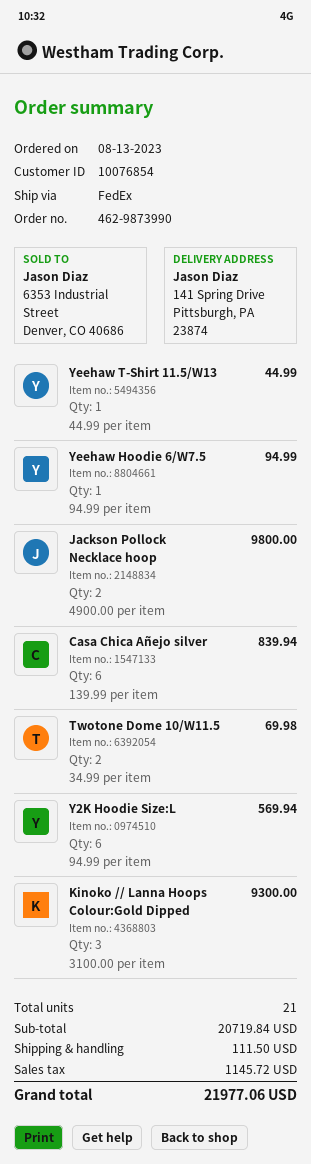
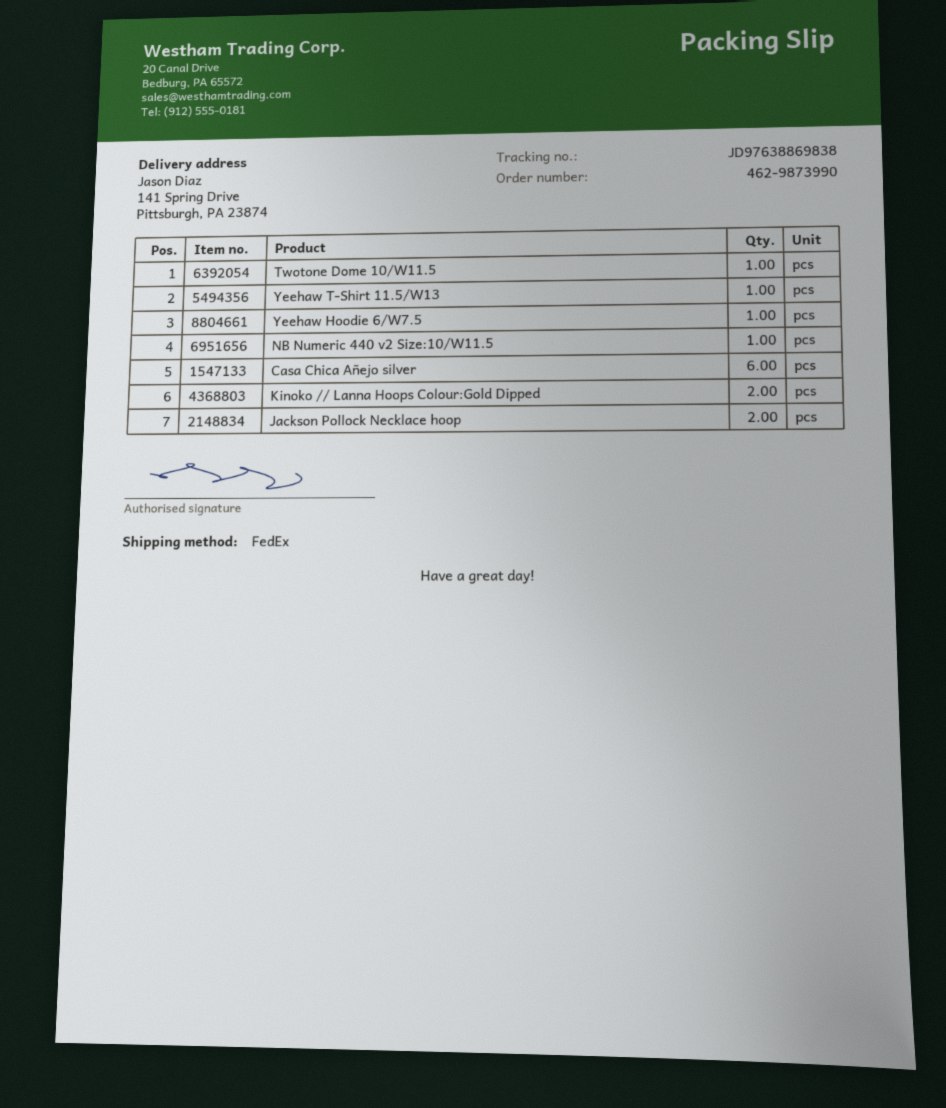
Twotone Dome 10/W11.5: 2 -> 1
Y2K Hoodie Size:L: 6 -> none
Kinoko // Lanna Hoops Colour:Gold Dipped: 3 -> 2
NB Numeric 440 v2 Size:10/W11.5: none -> 1

